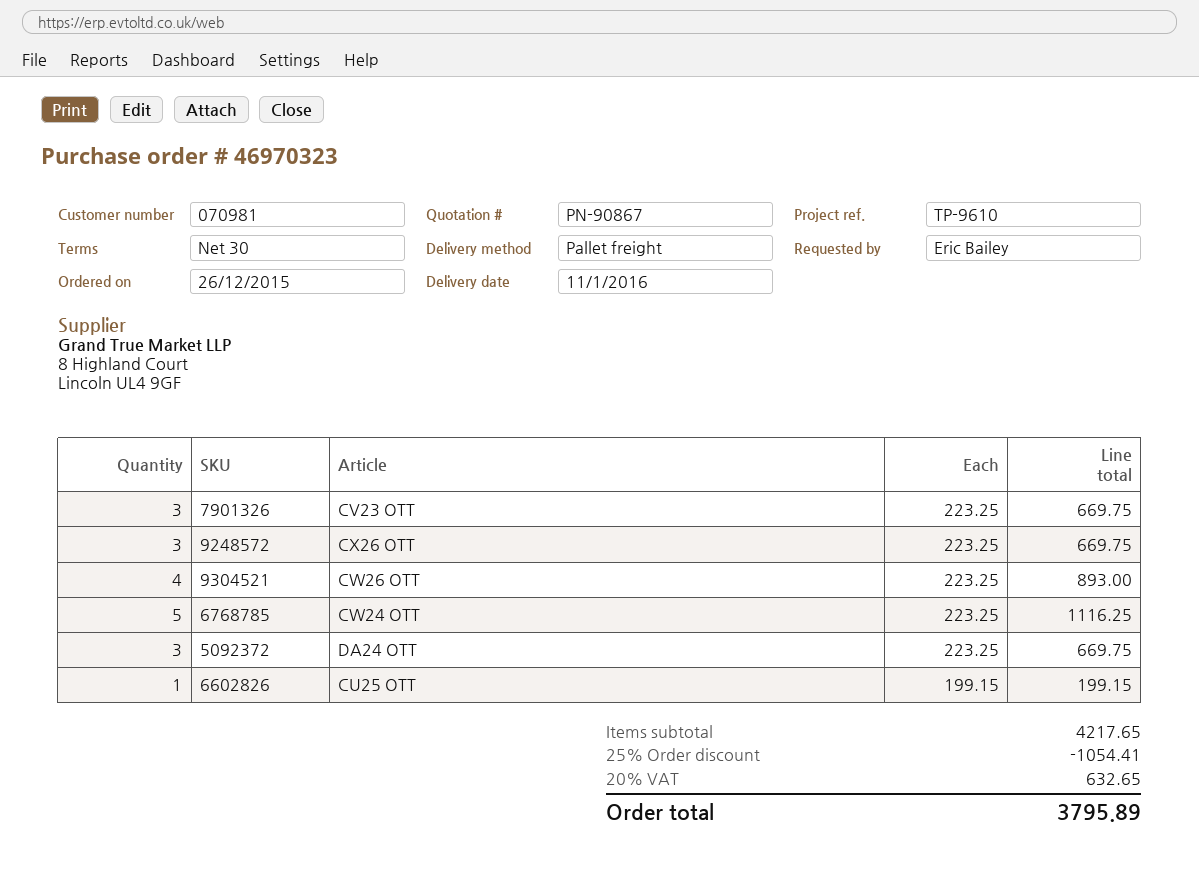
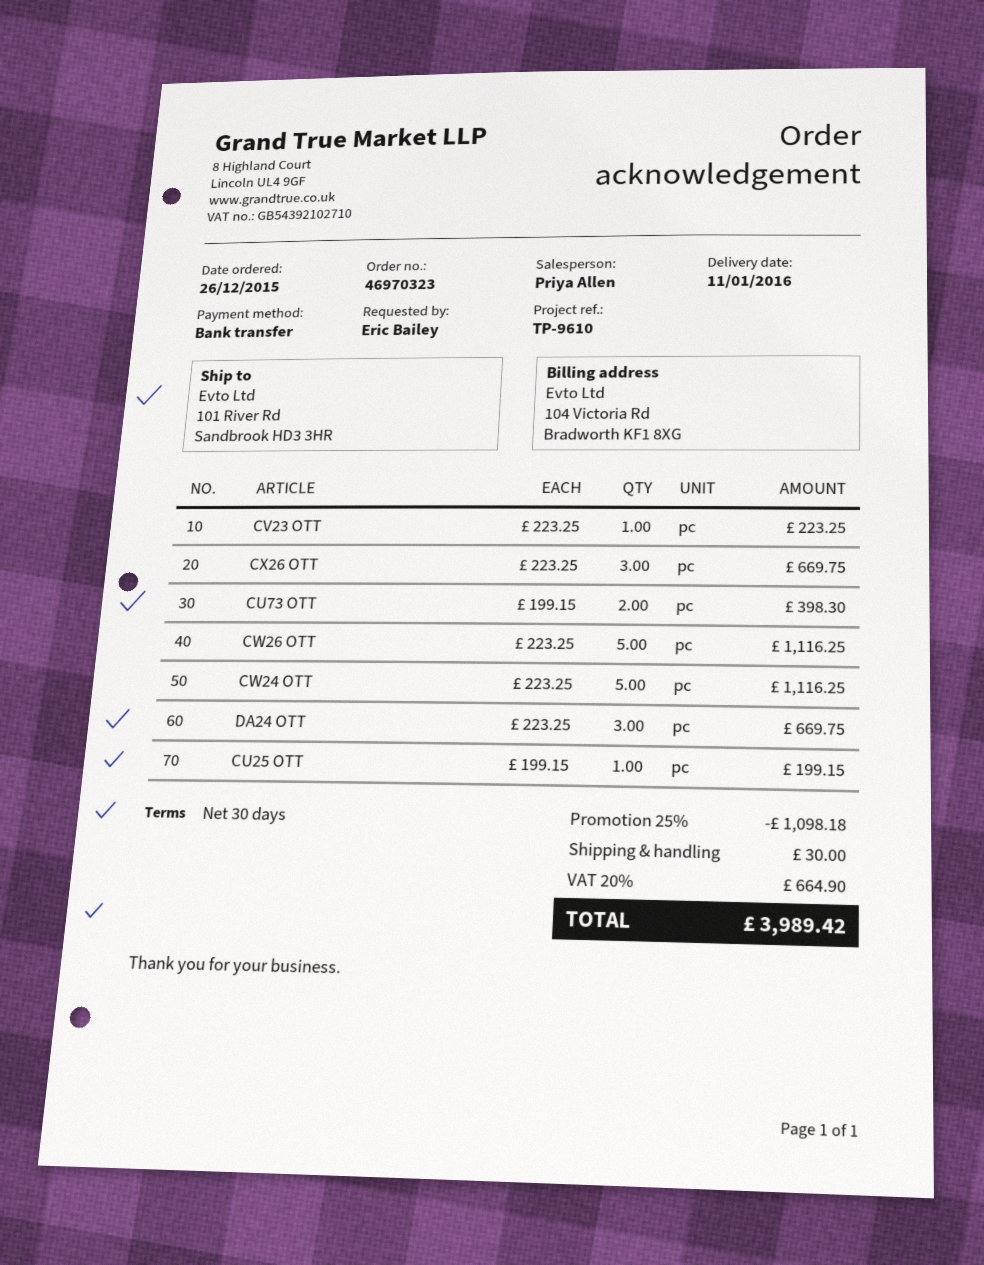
CV23 OTT: 3 x 223.25 = 669.75 -> 1 x 223.25 = 223.25
CW26 OTT: 4 x 223.25 = 893.00 -> 5 x 223.25 = 1116.25
CU73 OTT: none -> 2 x 199.15 = 398.30
discount: 25% = 1054.41 -> 25% = 1098.18
shipping: none -> 30.00
tax: 20% = 632.65 -> 20% = 664.90
total: 3795.89 -> 3989.42

